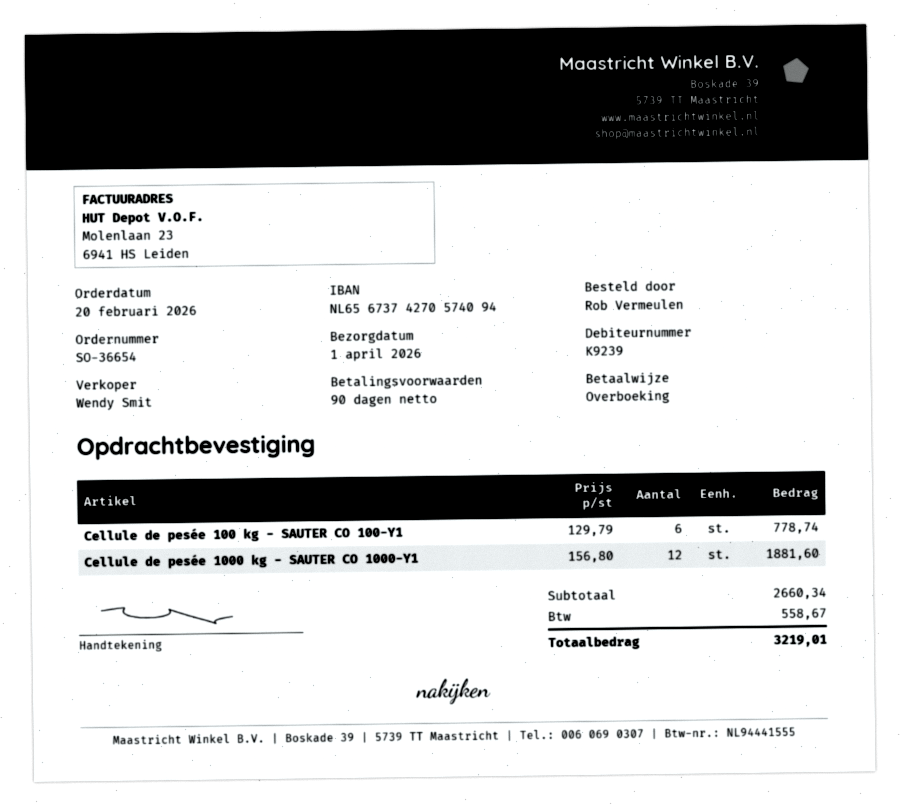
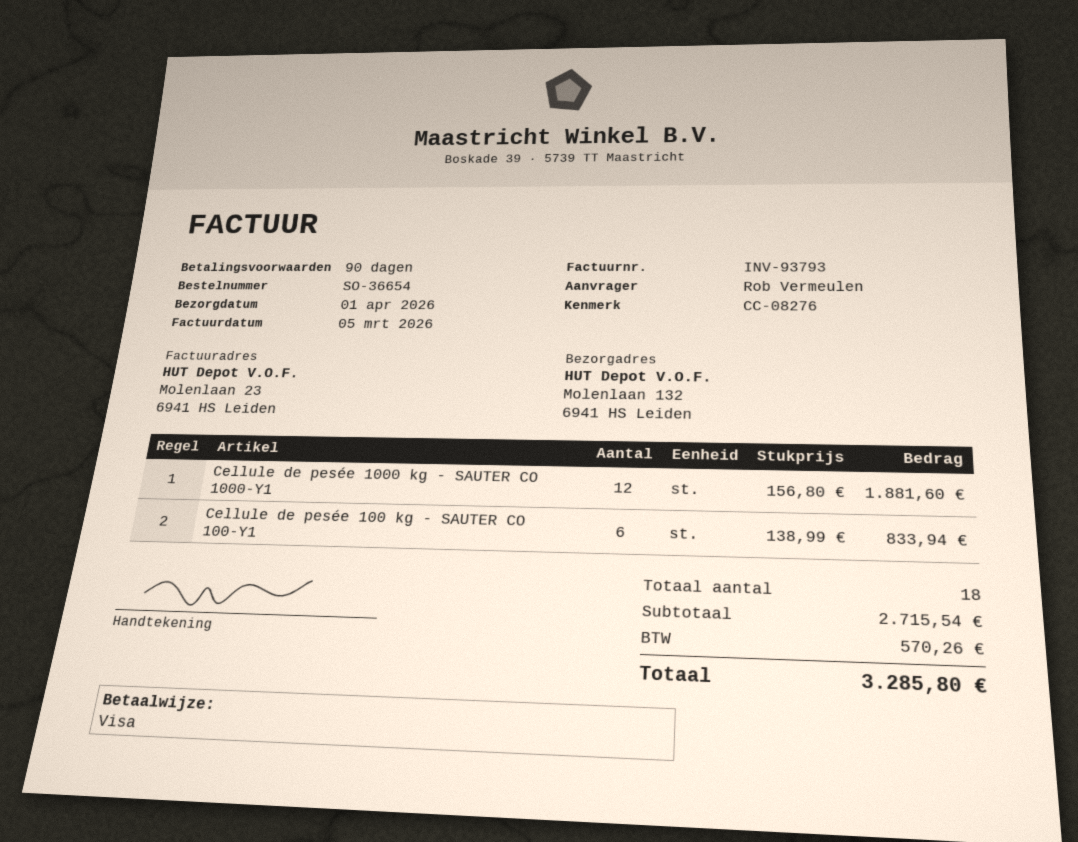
payment method: bank transfer -> Visa
Cellule de pesée 100 kg - SAUTER CO 100-Y1: 6 x 129.79 = 778.74 -> 6 x 138.99 = 833.94
subtotal: 2660.34 -> 2715.54
tax: 558.67 -> 570.26
total: 3219.01 -> 3285.80

